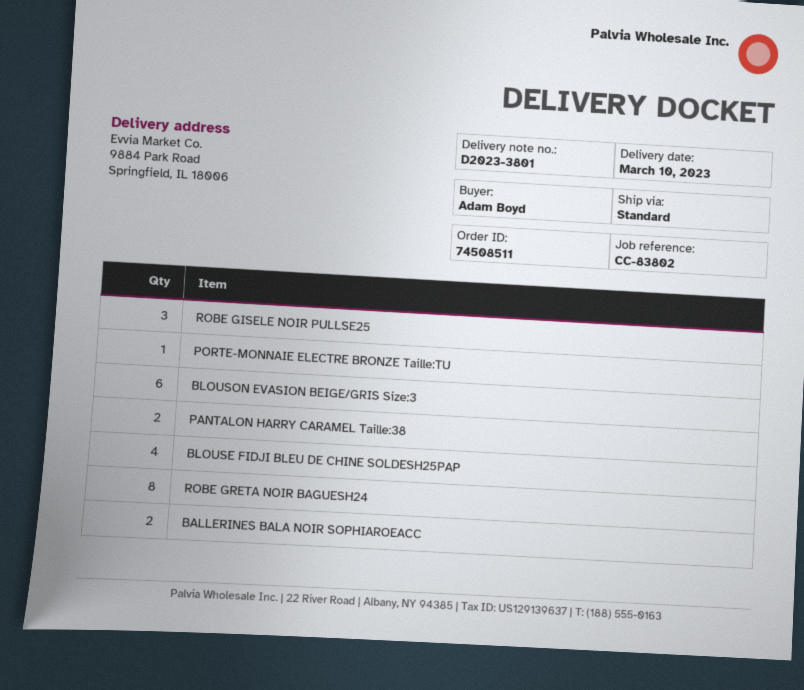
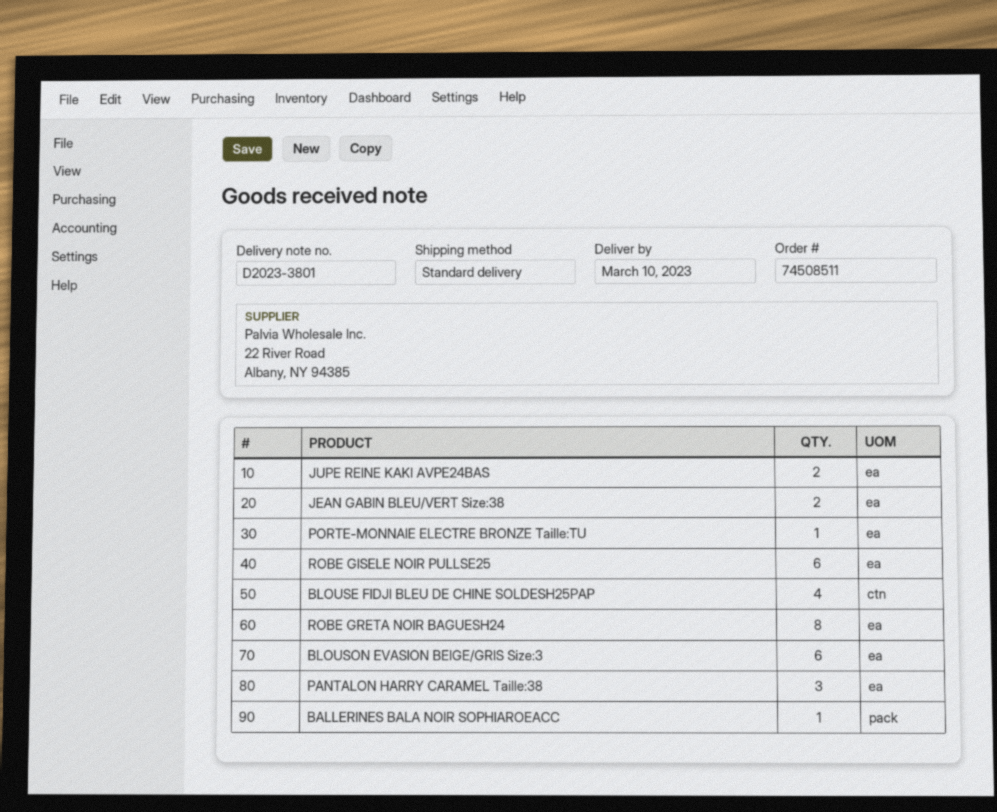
ROBE GISELE NOIR PULLSE25: 3 -> 6
PANTALON HARRY CARAMEL Taille:38: 2 -> 3
BALLERINES BALA NOIR SOPHIAROEACC: 2 -> 1
JUPE REINE KAKI AVPE24BAS: none -> 2
JEAN GABIN BLEU/VERT Size:38: none -> 2

